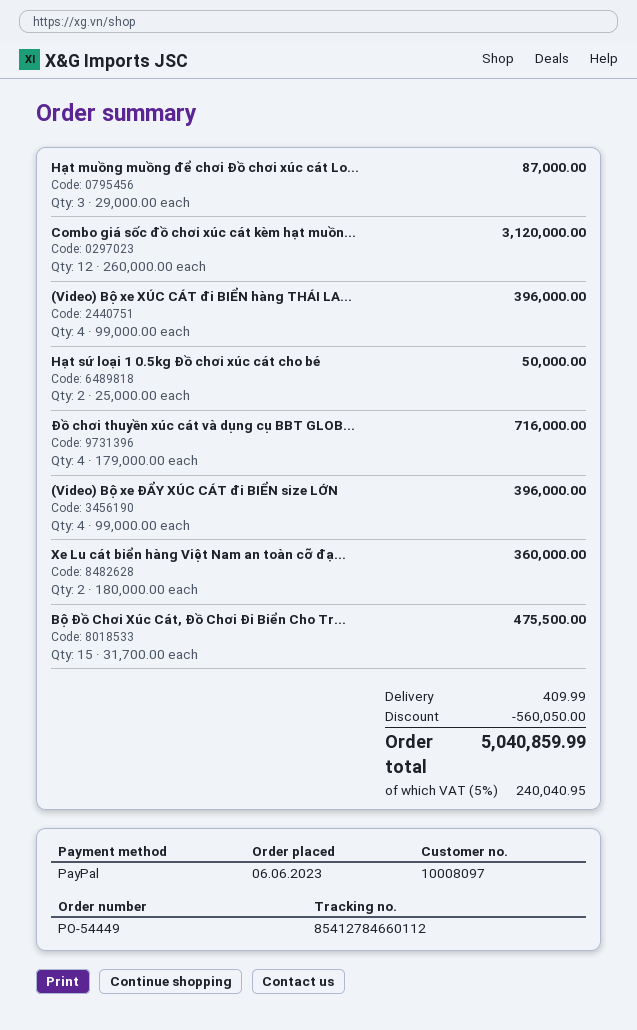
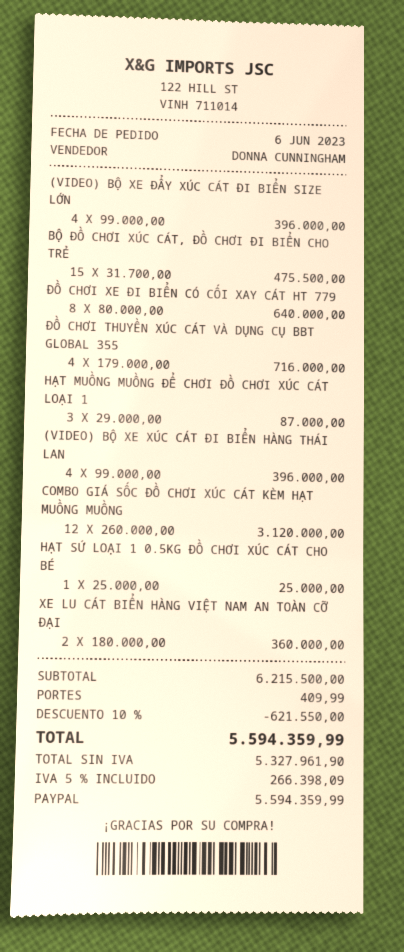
Hạt sứ loại 1 0.5kg Đồ chơi xúc cát cho bé: 2 x 25000.00 = 50000.00 -> 1 x 25000.00 = 25000.00
ĐỒ CHƠI XE ĐI BIỂN CÓ CỐI XAY CÁT HT 779: none -> 8 x 80000.00 = 640000.00
discount: 560050.00 -> 621550.00
tax: 5% = 240040.95 -> 5% = 266398.09
total: 5040859.99 -> 5594359.99

